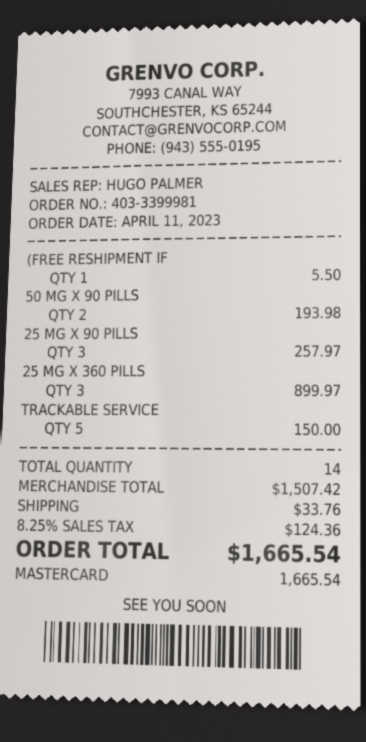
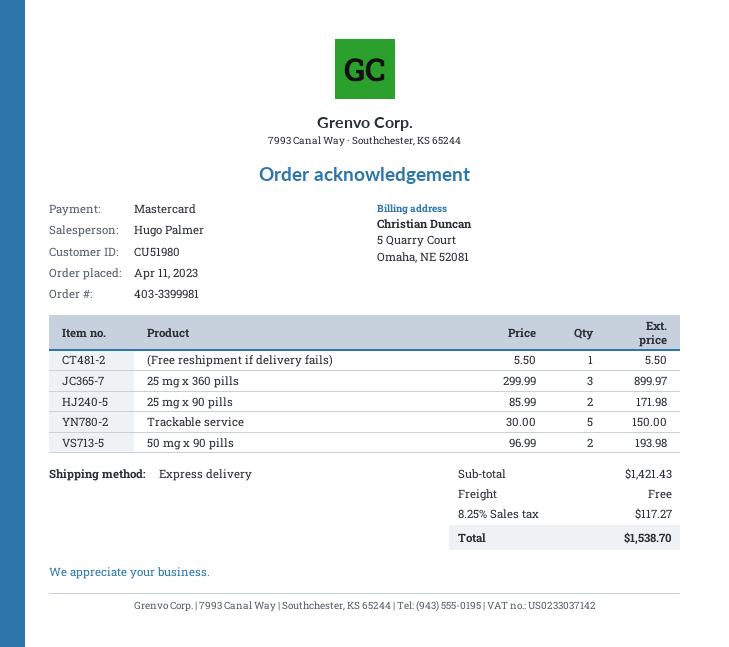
25 MG X 90 PILLS: 3 for 257.97 -> 2 for 171.98
subtotal: 1507.42 -> 1421.43
shipping: 33.76 -> 0.00
tax: 8.25% = 124.36 -> 8.25% = 117.27
total: 1665.54 -> 1538.70

